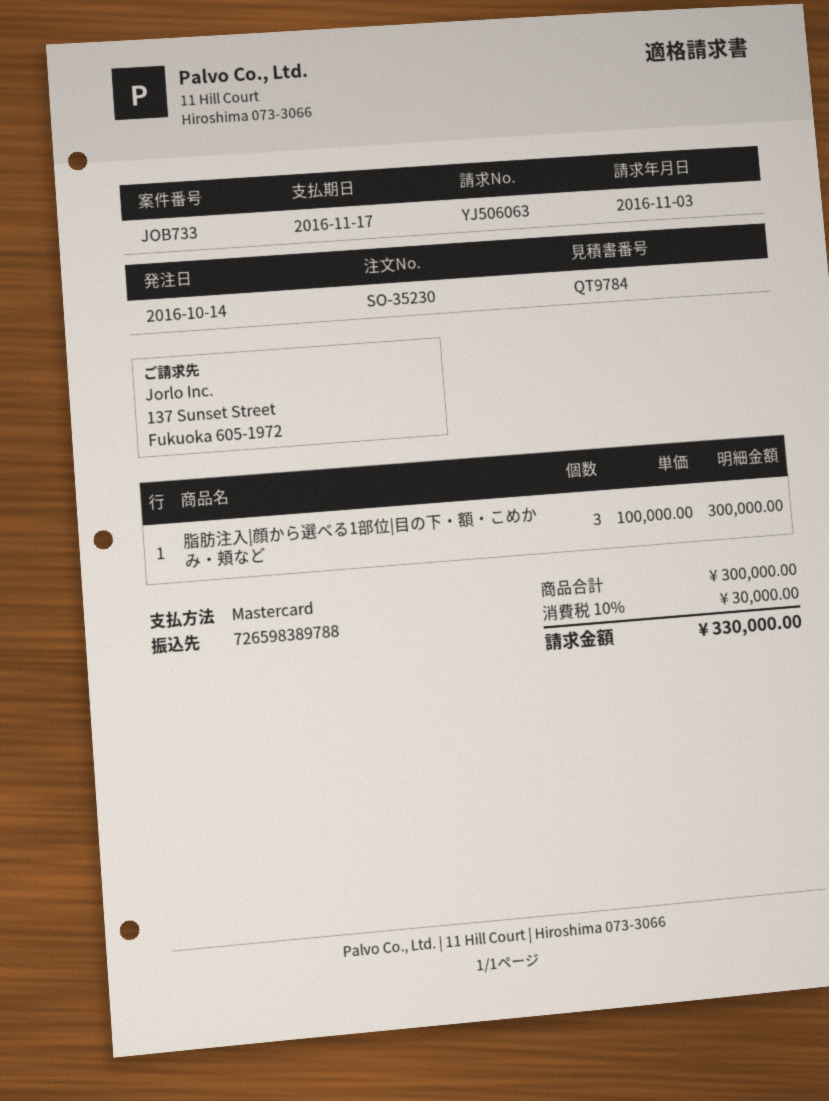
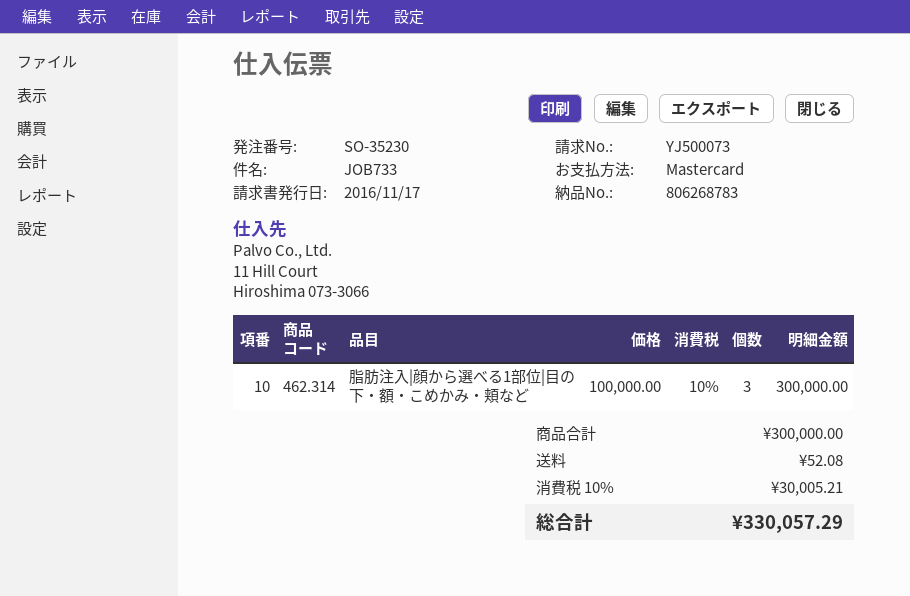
invoice number: YJ506063 -> YJ500073
invoice date: 2016-11-03 -> 2016-11-17
shipping: none -> 52.08
tax: 10% = 30000.00 -> 10% = 30005.21
total: 330000.00 -> 330057.29

